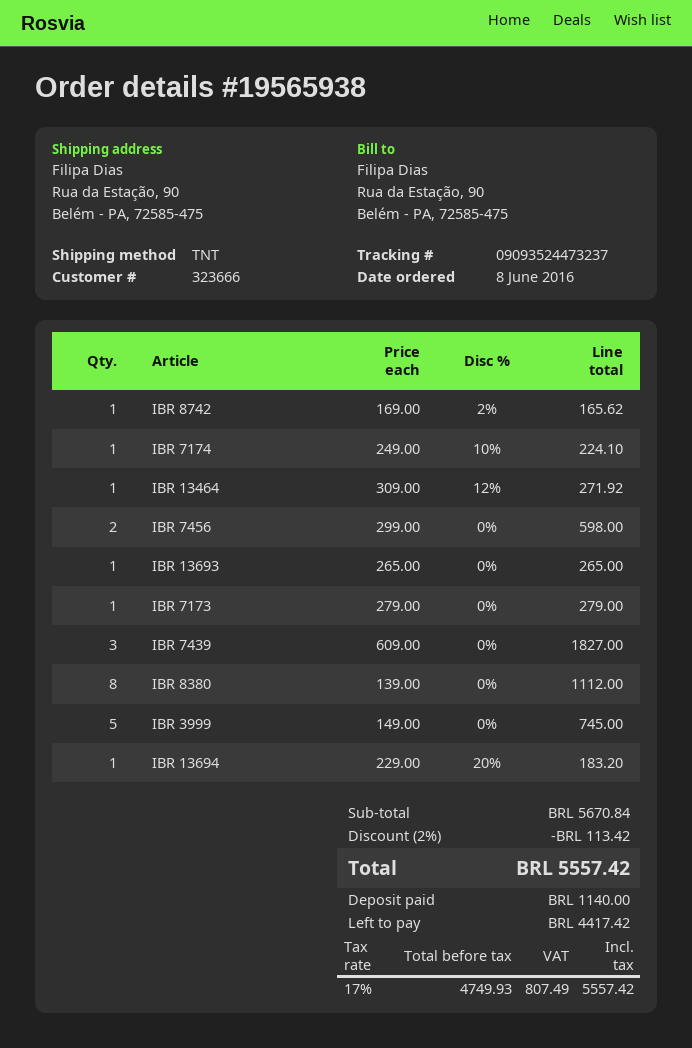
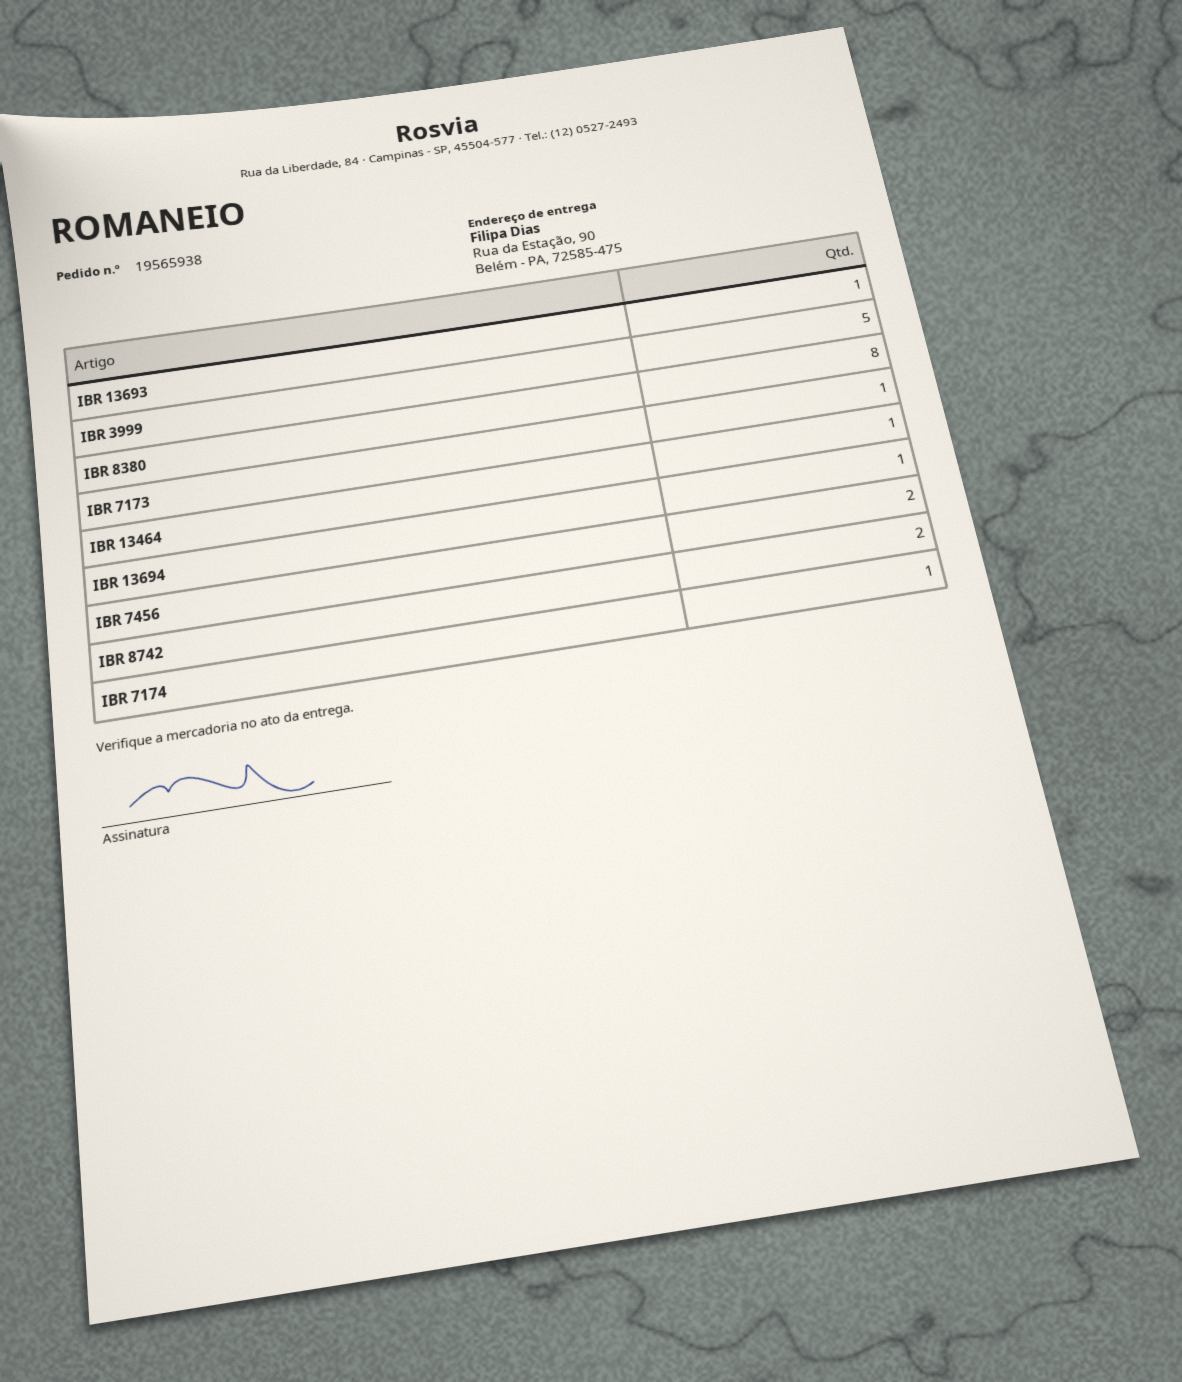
IBR 8742: 1 -> 2
IBR 7439: 3 -> none

